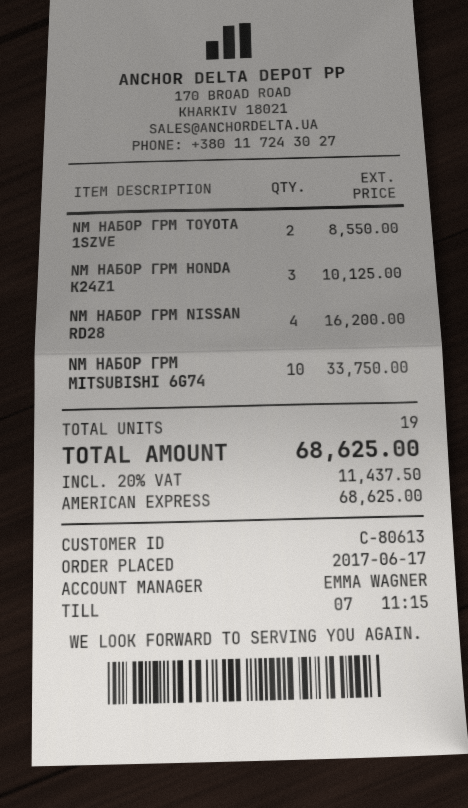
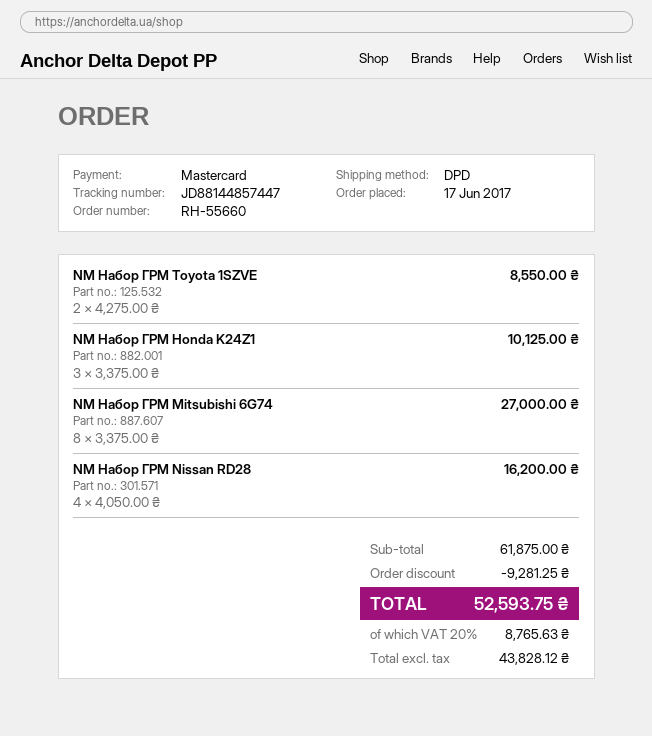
payment method: American Express -> Mastercard
NM НАБОР ГРМ MITSUBISHI 6G74: 10 for 33750.00 -> 8 for 27000.00
discount: none -> 9281.25
tax: 20% = 11437.50 -> 20% = 8765.63
total: 68625.00 -> 52593.75

